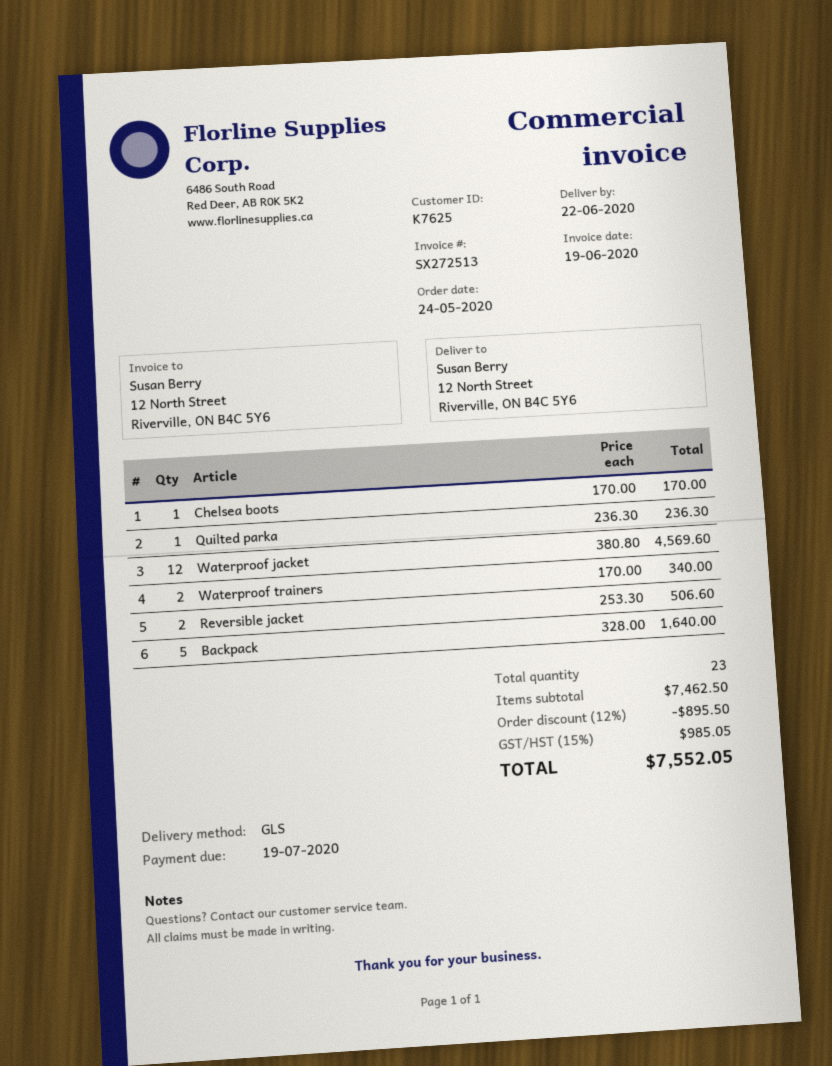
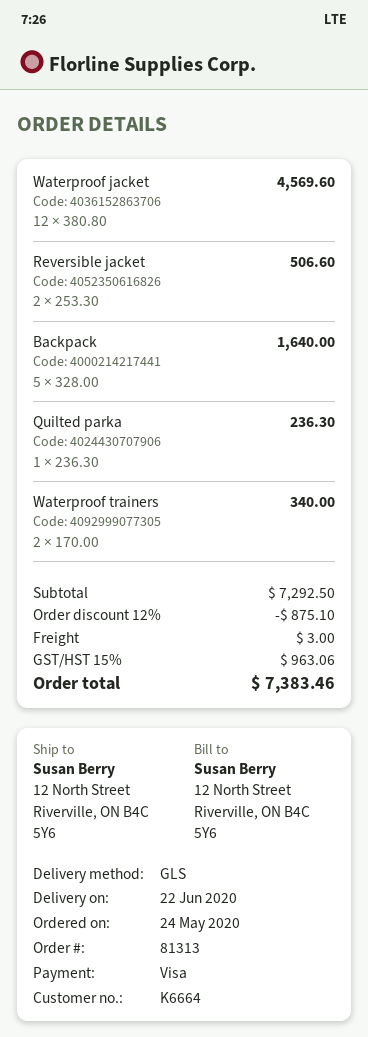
customer number: K7625 -> K6664
Chelsea boots: 1 x 170.00 = 170.00 -> none
subtotal: 7462.50 -> 7292.50
discount: 12% = 895.50 -> 12% = 875.10
shipping: none -> 3.00
tax: 15% = 985.05 -> 15% = 963.06
total: 7552.05 -> 7383.46

